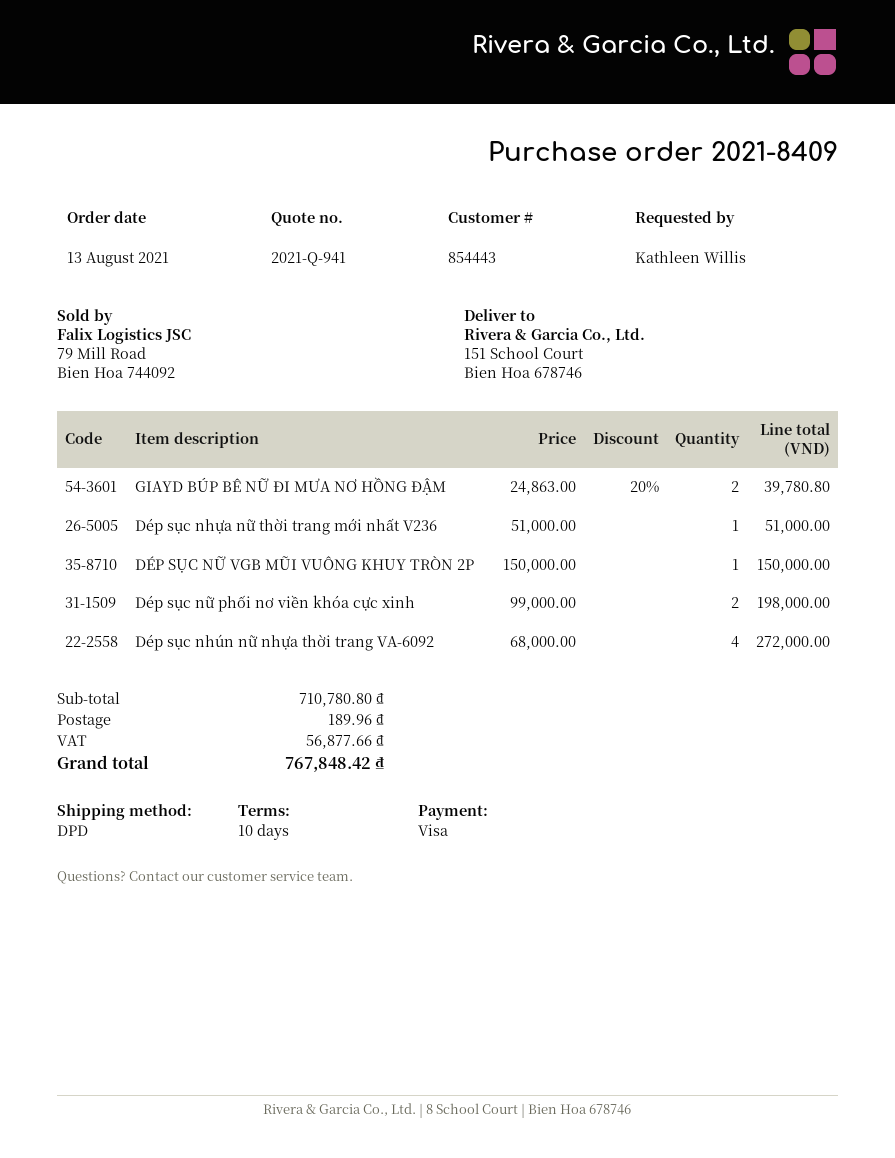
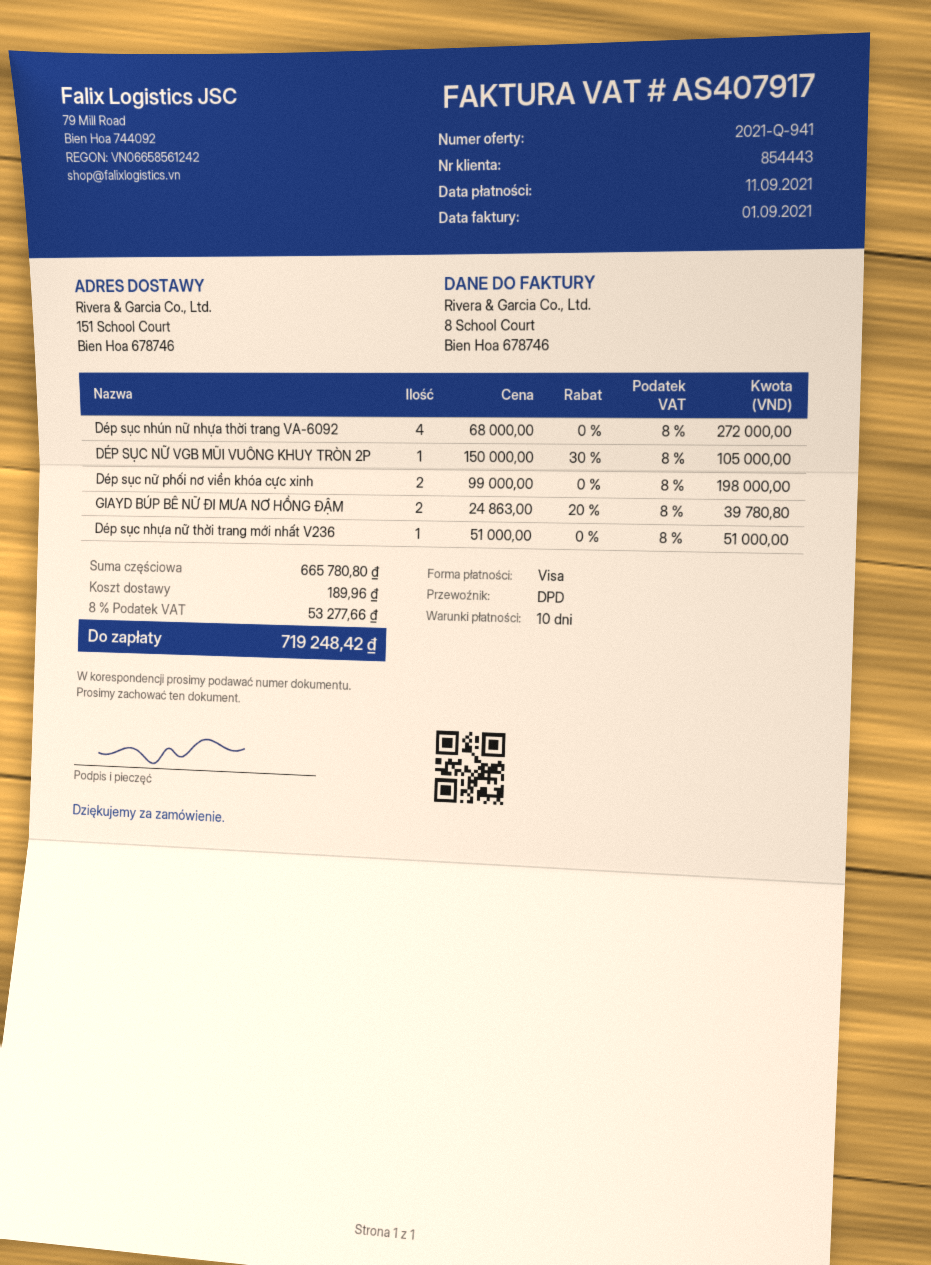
DÉP SỤC NỮ VGB MŨI VUÔNG KHUY TRÒN 2P: 1 x 150000.00 = 150000.00 -> 1 x 150000.00 - 30% = 105000.00
subtotal: 710780.80 -> 665780.80
tax: 56877.66 -> 53277.66
total: 767848.42 -> 719248.42

